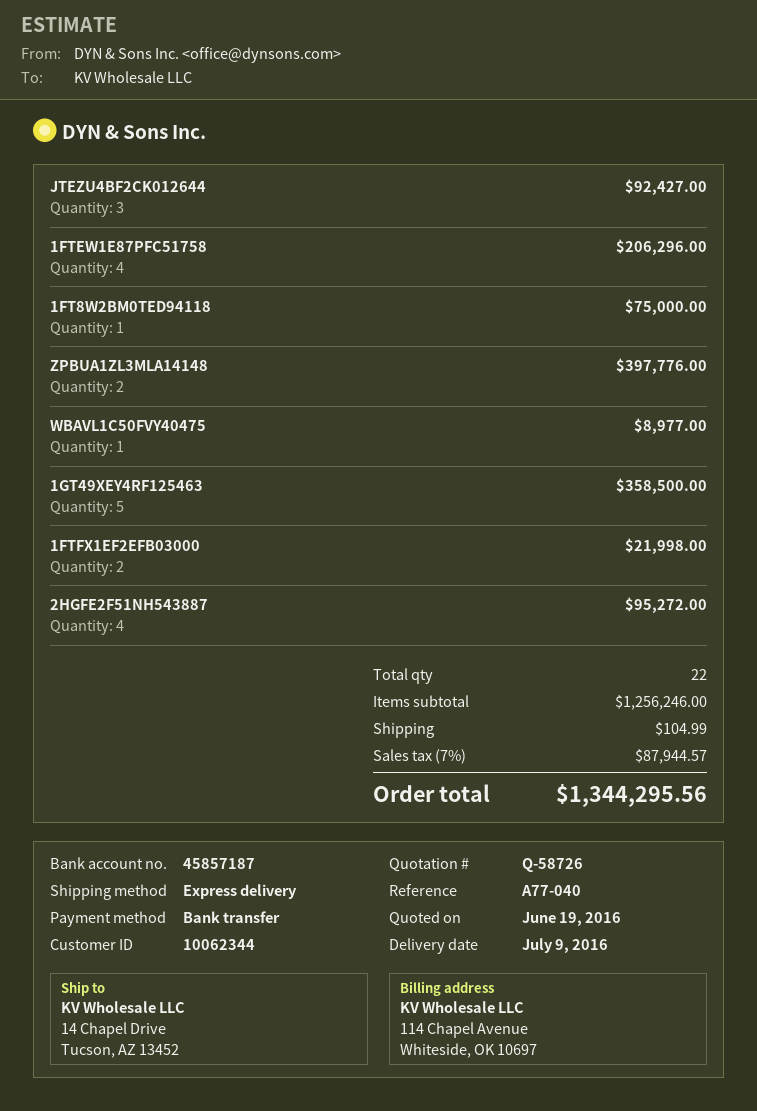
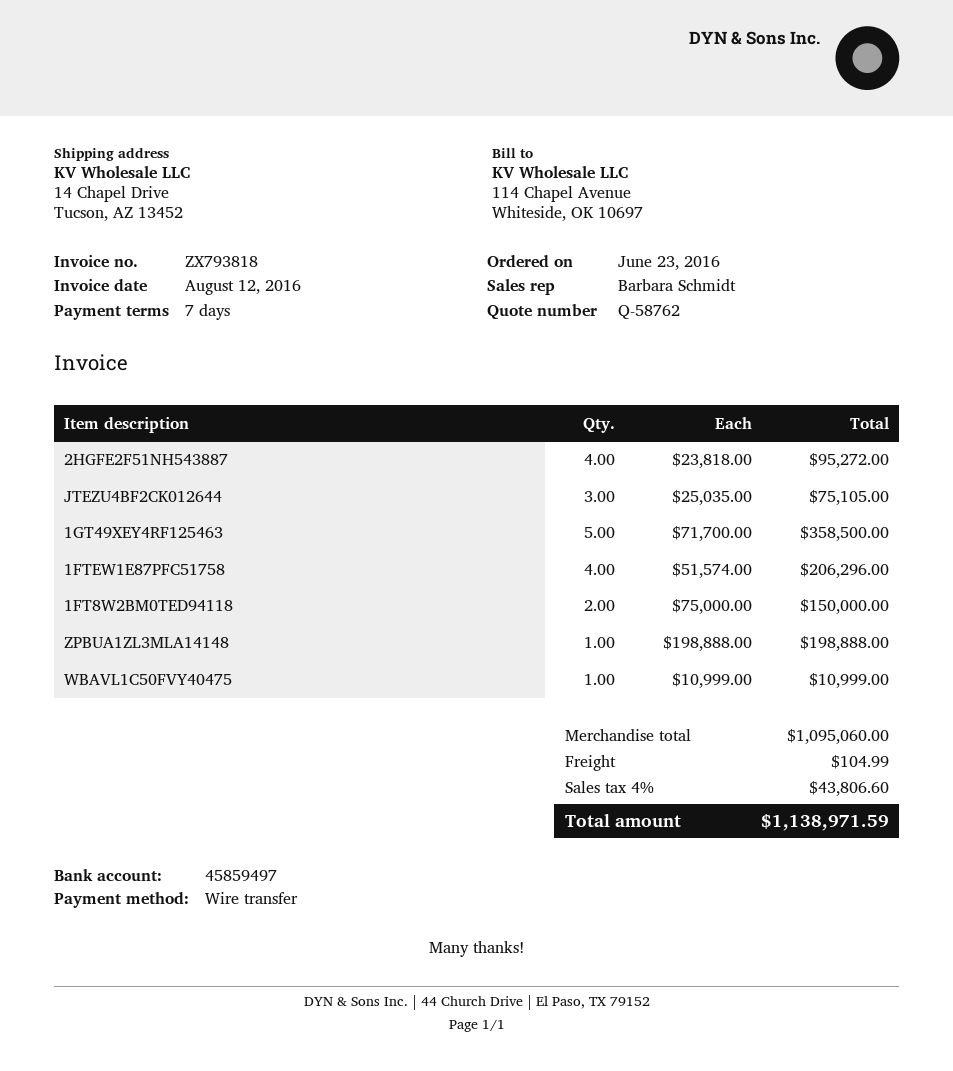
quote number: Q-58726 -> Q-58762
bank account: 45857187 -> 45859497
JTEZU4BF2CK012644: 3 for 92427.00 -> 3 for 75105.00
1FT8W2BM0TED94118: 1 for 75000.00 -> 2 for 150000.00
ZPBUA1ZL3MLA14148: 2 for 397776.00 -> 1 for 198888.00
WBAVL1C50FVY40475: 1 for 8977.00 -> 1 for 10999.00
1FTFX1EF2EFB03000: 2 for 21998.00 -> none
subtotal: 1256246.00 -> 1095060.00
tax: 7% = 87944.57 -> 4% = 43806.60
total: 1344295.56 -> 1138971.59

